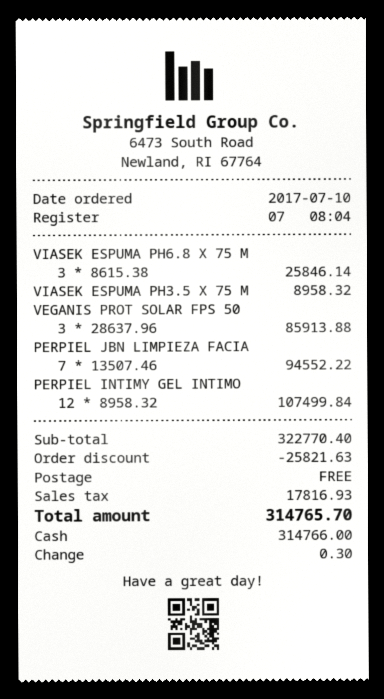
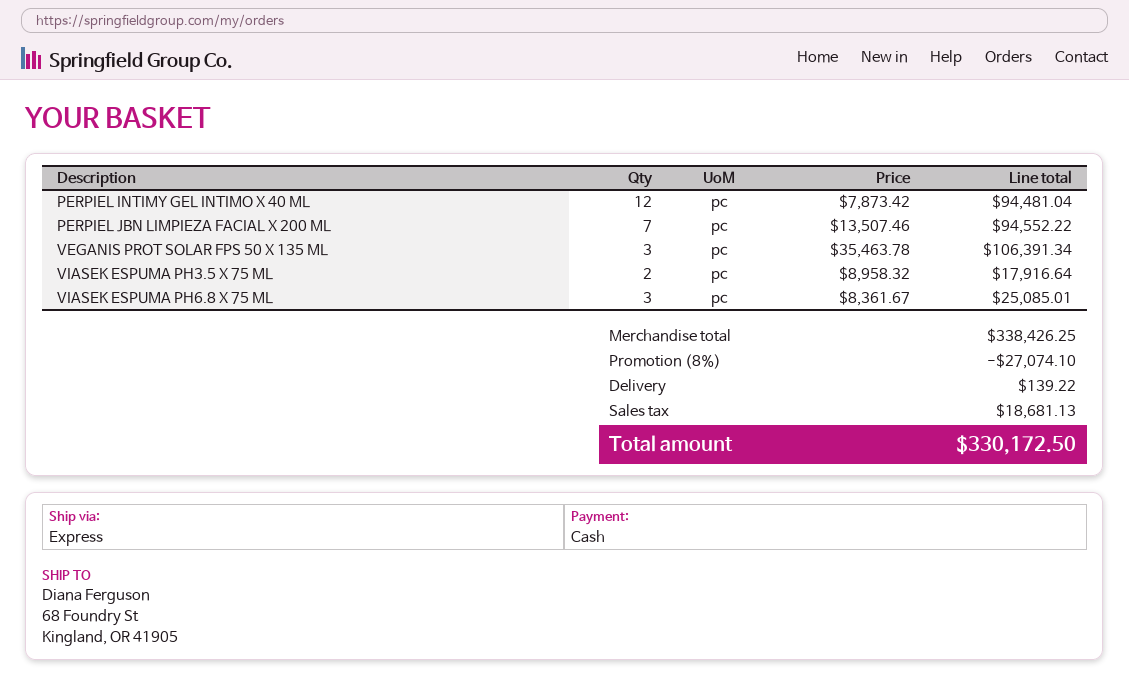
VIASEK ESPUMA PH6.8 X 75 M: 3 x 8615.38 = 25846.14 -> 3 x 8361.67 = 25085.01
VIASEK ESPUMA PH3.5 X 75 M: 1 x 8958.32 = 8958.32 -> 2 x 8958.32 = 17916.64
VEGANIS PROT SOLAR FPS 50: 3 x 28637.96 = 85913.88 -> 3 x 35463.78 = 106391.34
PERPIEL INTIMY GEL INTIMO: 12 x 8958.32 = 107499.84 -> 12 x 7873.42 = 94481.04
subtotal: 322770.40 -> 338426.25
discount: 25821.63 -> 27074.10
shipping: 0.00 -> 139.22
tax: 17816.93 -> 18681.13
total: 314765.70 -> 330172.50

